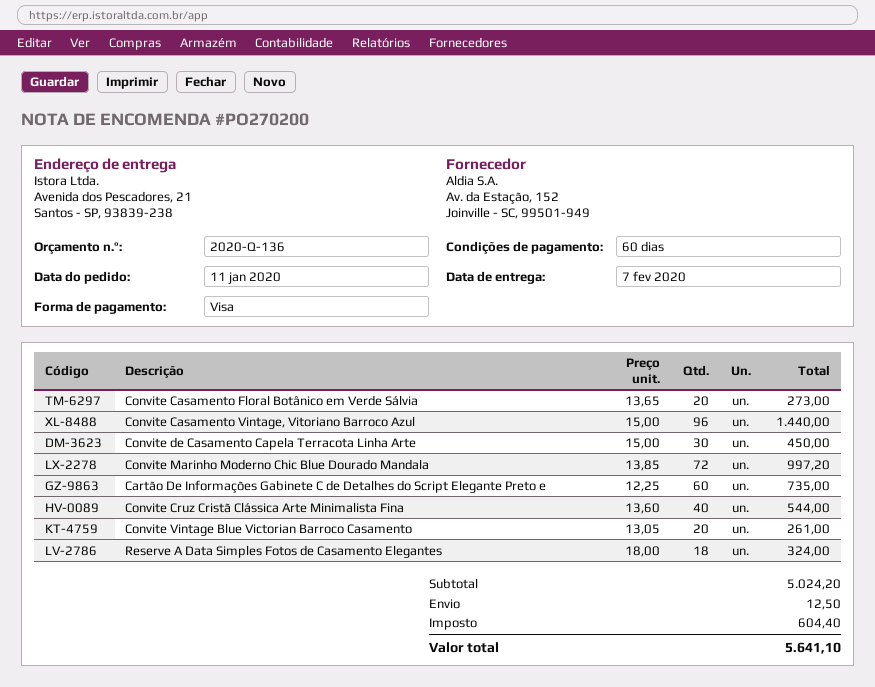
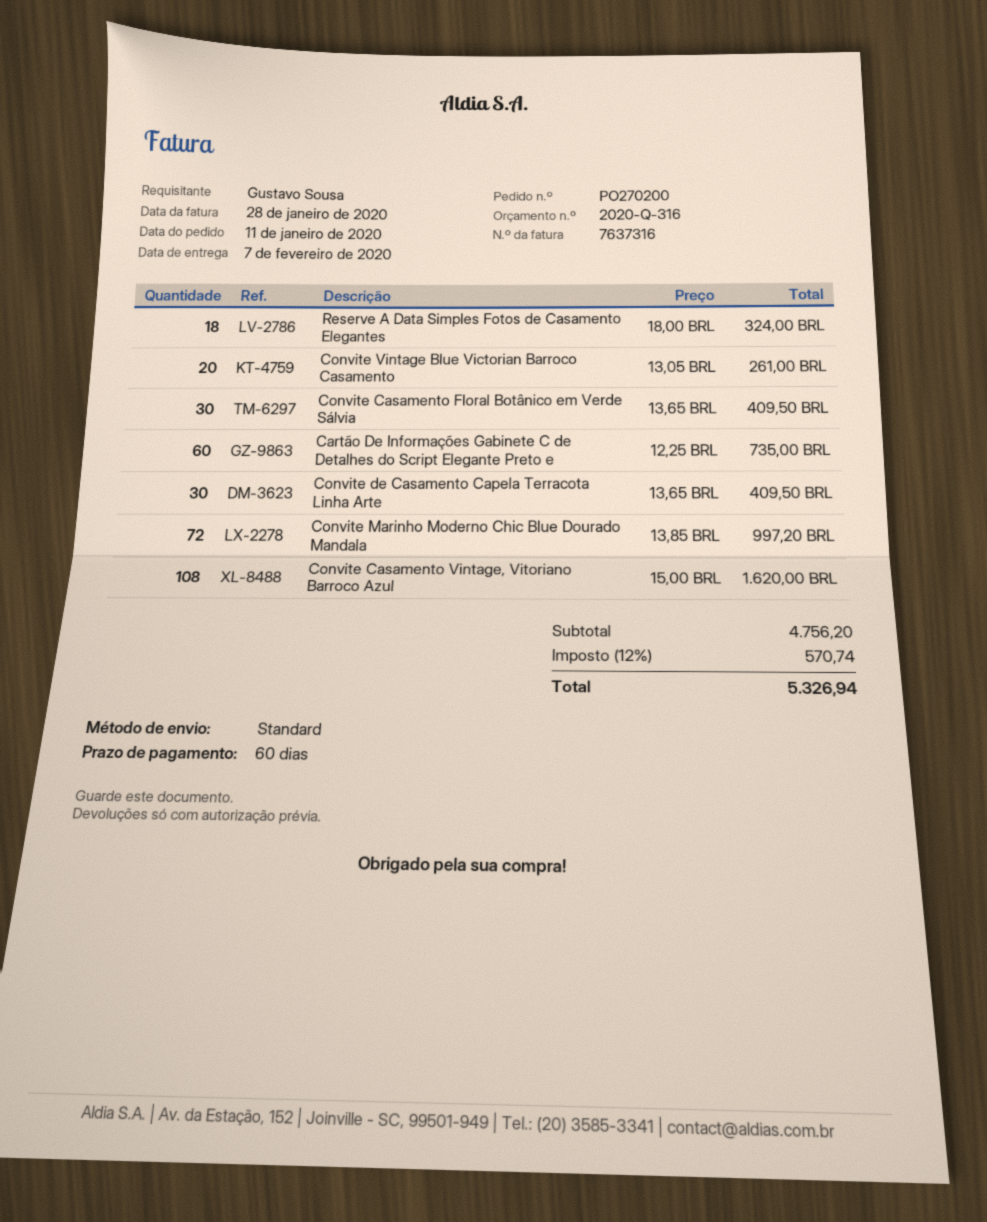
quote number: 2020-Q-136 -> 2020-Q-316
Convite Casamento Floral Botânico em Verde Sálvia: 20 x 13.65 = 273.00 -> 30 x 13.65 = 409.50
Convite Casamento Vintage, Vitoriano Barroco Azul: 96 x 15.00 = 1440.00 -> 108 x 15.00 = 1620.00
Convite de Casamento Capela Terracota Linha Arte: 30 x 15.00 = 450.00 -> 30 x 13.65 = 409.50
Convite Cruz Cristã Clássica Arte Minimalista Fina: 40 x 13.60 = 544.00 -> none
subtotal: 5024.20 -> 4756.20
shipping: 12.50 -> none
tax: 604.40 -> 570.74
total: 5641.10 -> 5326.94

